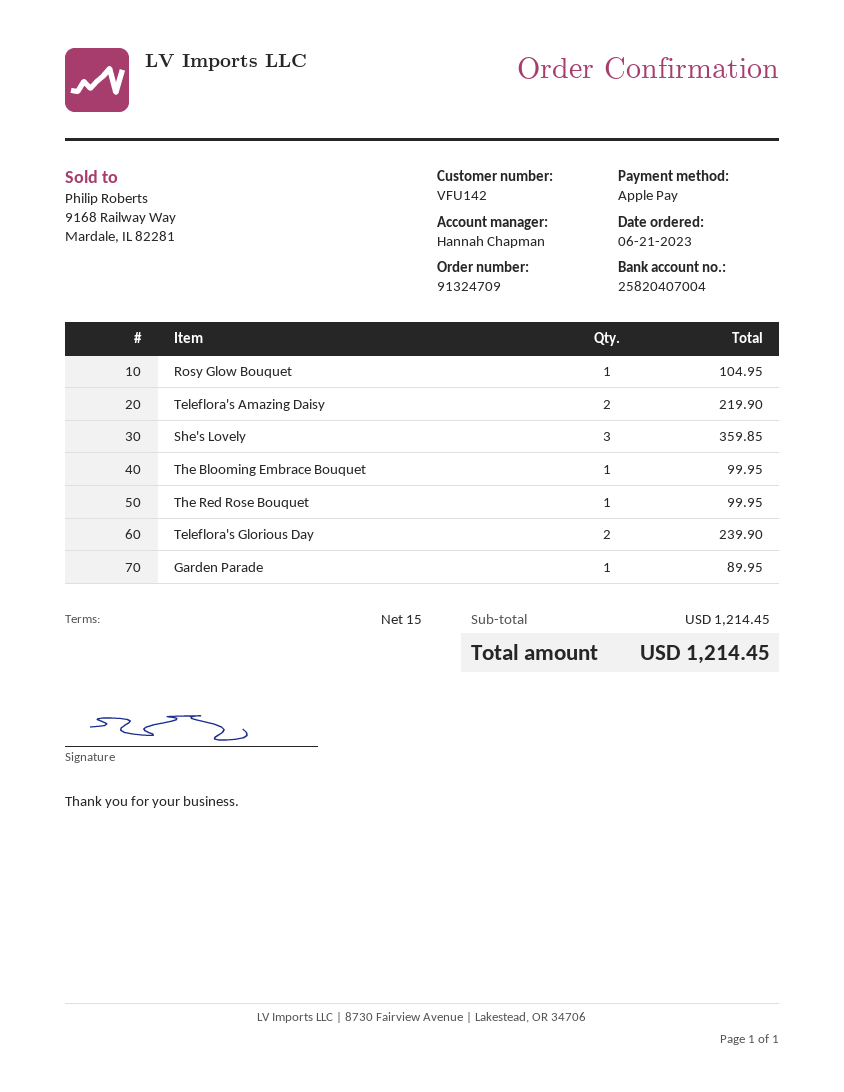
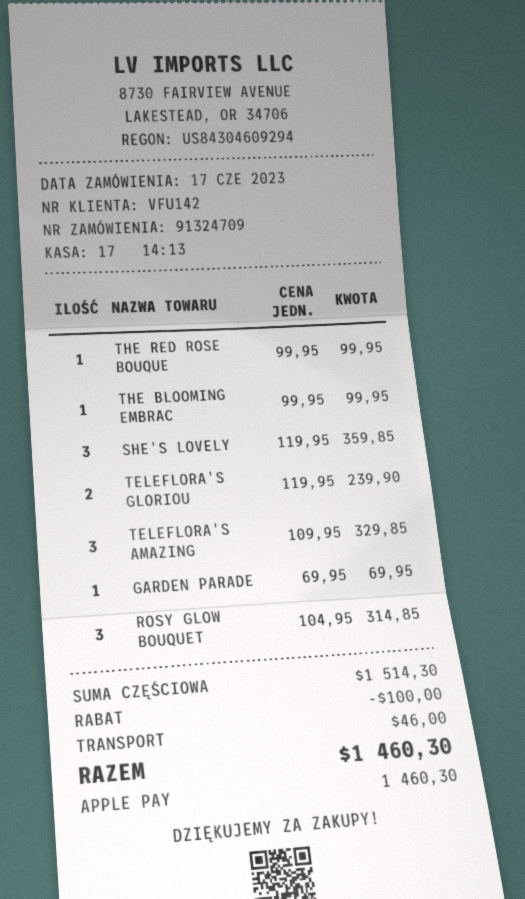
order date: 2023-06-21 -> 2023-06-17
Rosy Glow Bouquet: 1 for 104.95 -> 3 for 314.85
Teleflora's Amazing Daisy: 2 for 219.90 -> 3 for 329.85
Garden Parade: 1 for 89.95 -> 1 for 69.95
subtotal: 1214.45 -> 1514.30
discount: none -> 100.00
shipping: none -> 46.00
total: 1214.45 -> 1460.30

